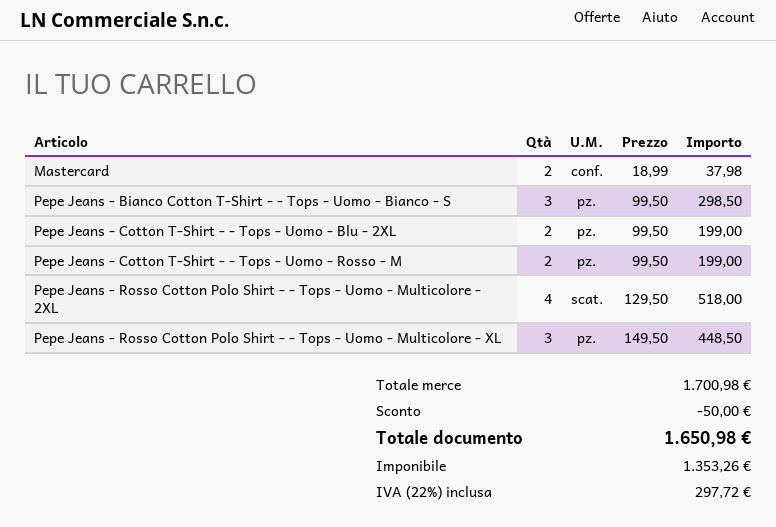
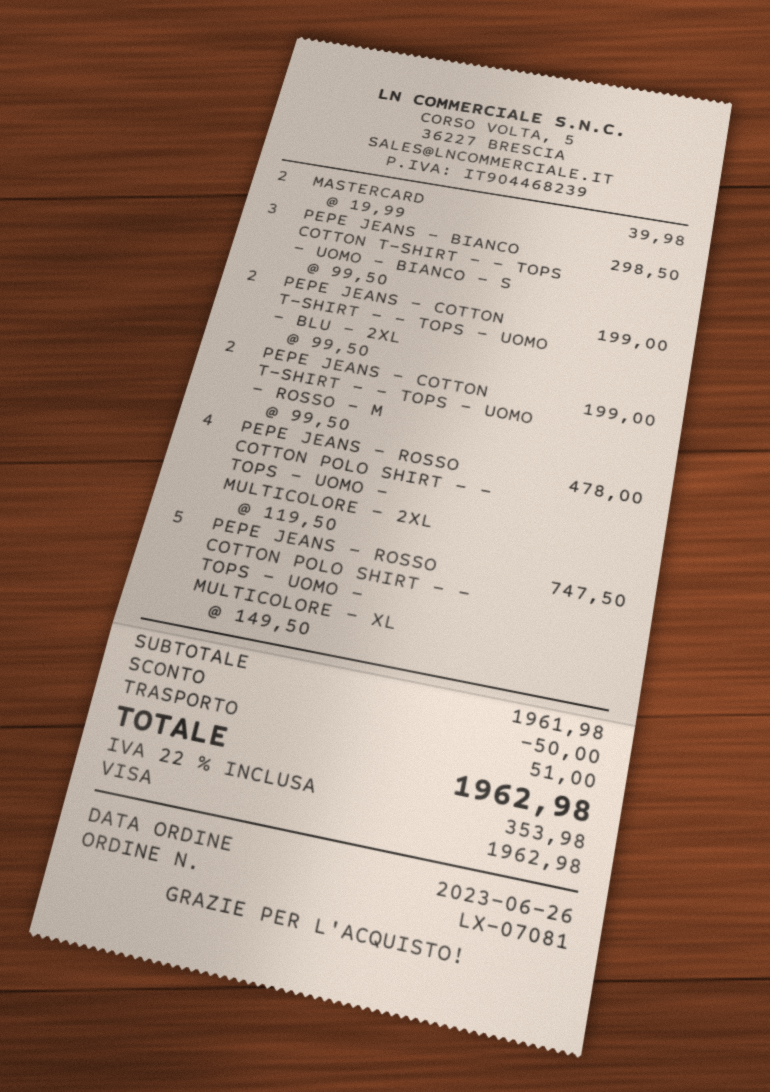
Mastercard: 2 x 18.99 = 37.98 -> 2 x 19.99 = 39.98
Pepe Jeans - Rosso Cotton Polo Shirt - - Tops - Uomo - Multicolore - 2XL: 4 x 129.50 = 518.00 -> 4 x 119.50 = 478.00
Pepe Jeans - Rosso Cotton Polo Shirt - - Tops - Uomo - Multicolore - XL: 3 x 149.50 = 448.50 -> 5 x 149.50 = 747.50
subtotal: 1700.98 -> 1961.98
shipping: none -> 51.00
tax: 22% = 297.72 -> 22% = 353.98
total: 1650.98 -> 1962.98

